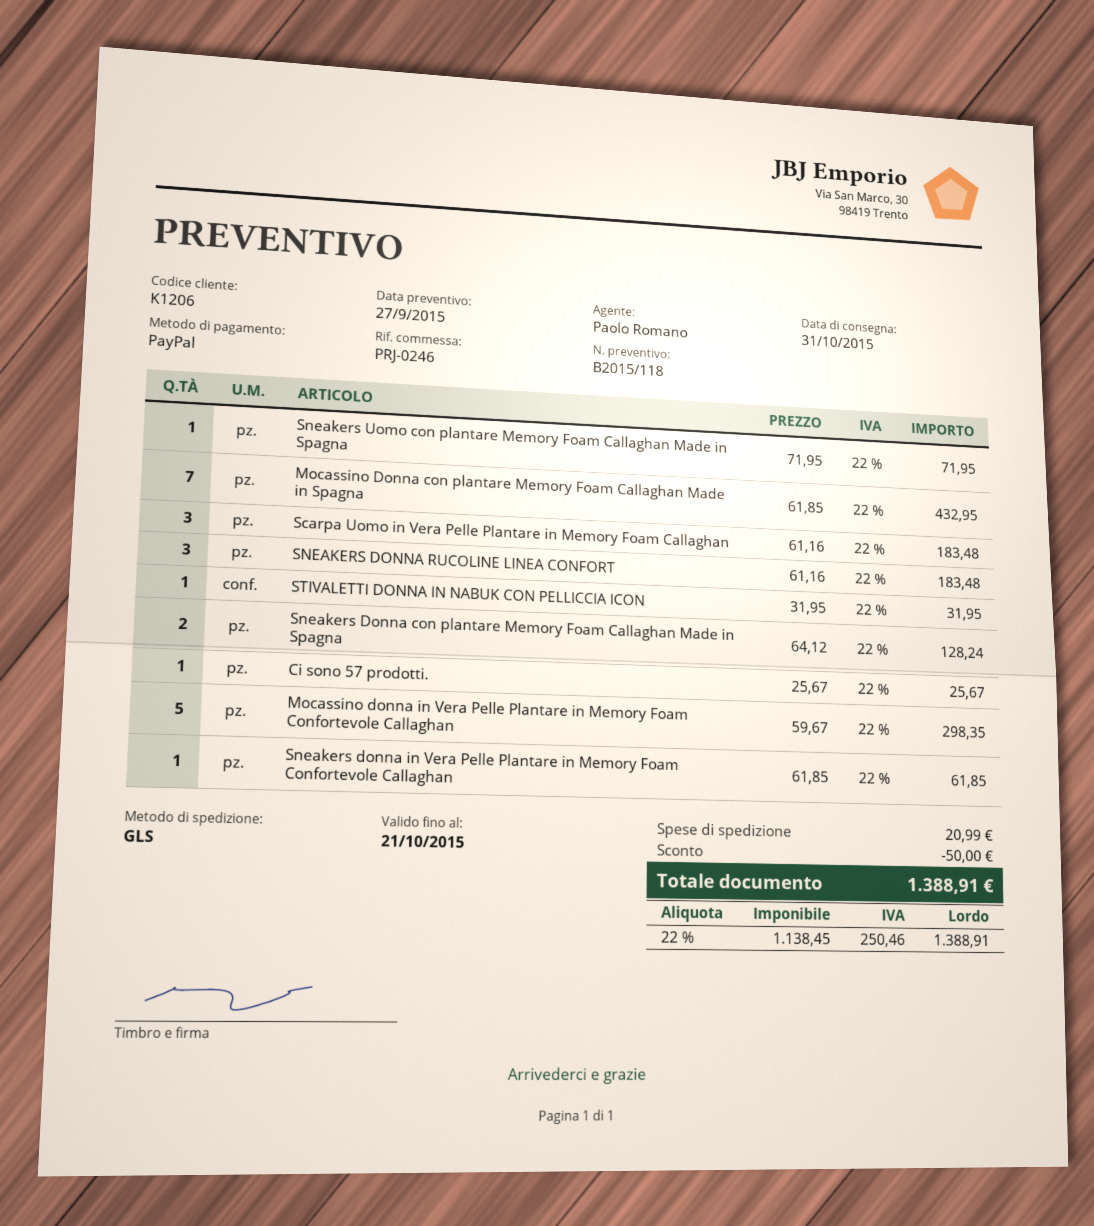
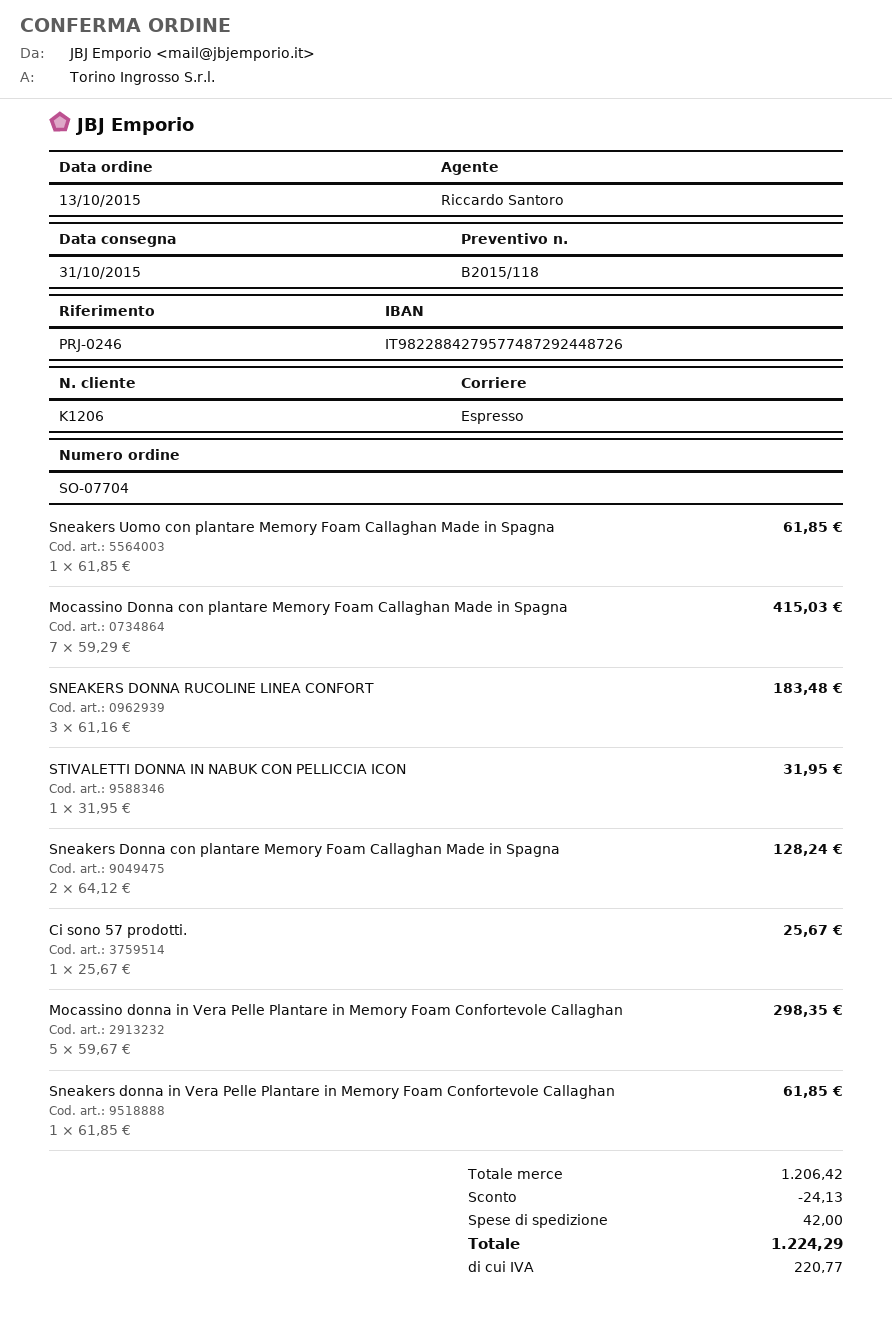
sales rep: Paolo Romano -> Riccardo Santoro
shipping method: GLS -> express
Sneakers Uomo con plantare Memory Foam Callaghan Made in Spagna: 1 x 71.95 = 71.95 -> 1 x 61.85 = 61.85
Mocassino Donna con plantare Memory Foam Callaghan Made in Spagna: 7 x 61.85 = 432.95 -> 7 x 59.29 = 415.03
Scarpa Uomo in Vera Pelle Plantare in Memory Foam Callaghan: 3 x 61.16 = 183.48 -> none
discount: 50.00 -> 24.13
shipping: 20.99 -> 42.00
tax: 250.46 -> 220.77
total: 1388.91 -> 1224.29

